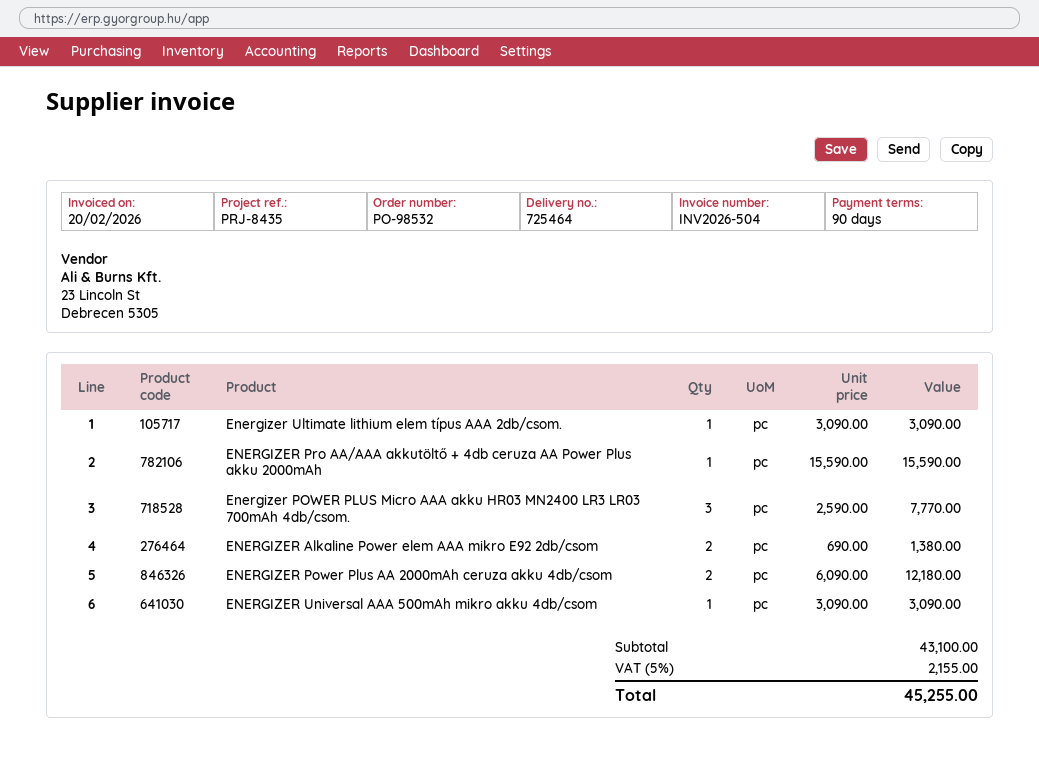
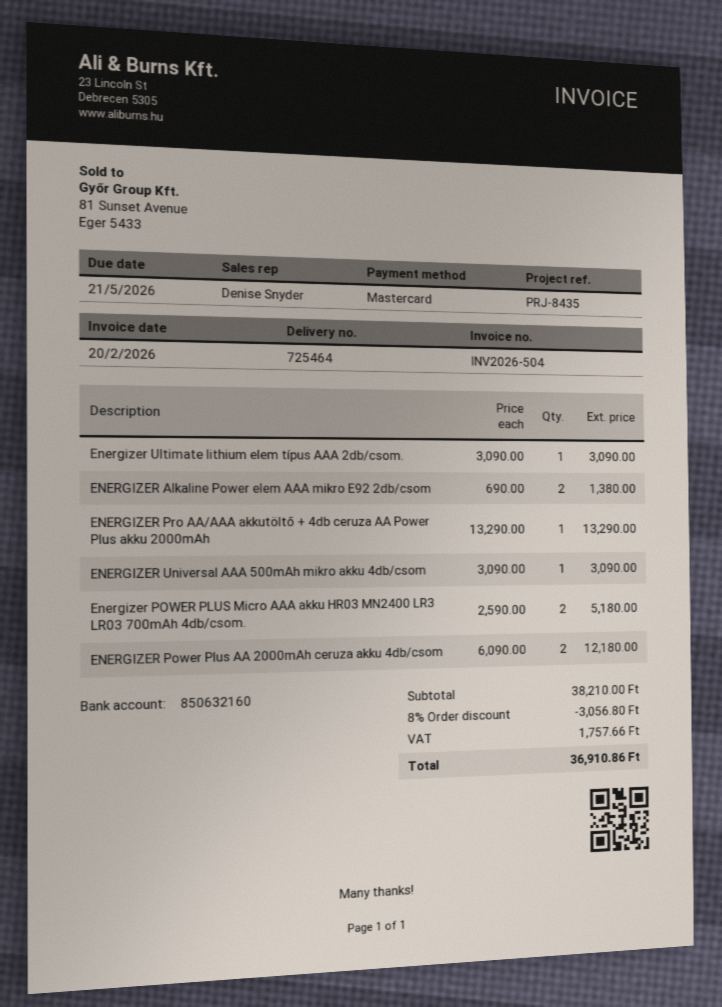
ENERGIZER Pro AA/AAA akkutöltő + 4db ceruza AA Power Plus akku 2000mAh: 1 x 15590.00 = 15590.00 -> 1 x 13290.00 = 13290.00
Energizer POWER PLUS Micro AAA akku HR03 MN2400 LR3 LR03 700mAh 4db/csom.: 3 x 2590.00 = 7770.00 -> 2 x 2590.00 = 5180.00
subtotal: 43100.00 -> 38210.00
discount: none -> 8% = 3056.80
tax: 2155.00 -> 1757.66
total: 45255.00 -> 36910.86

